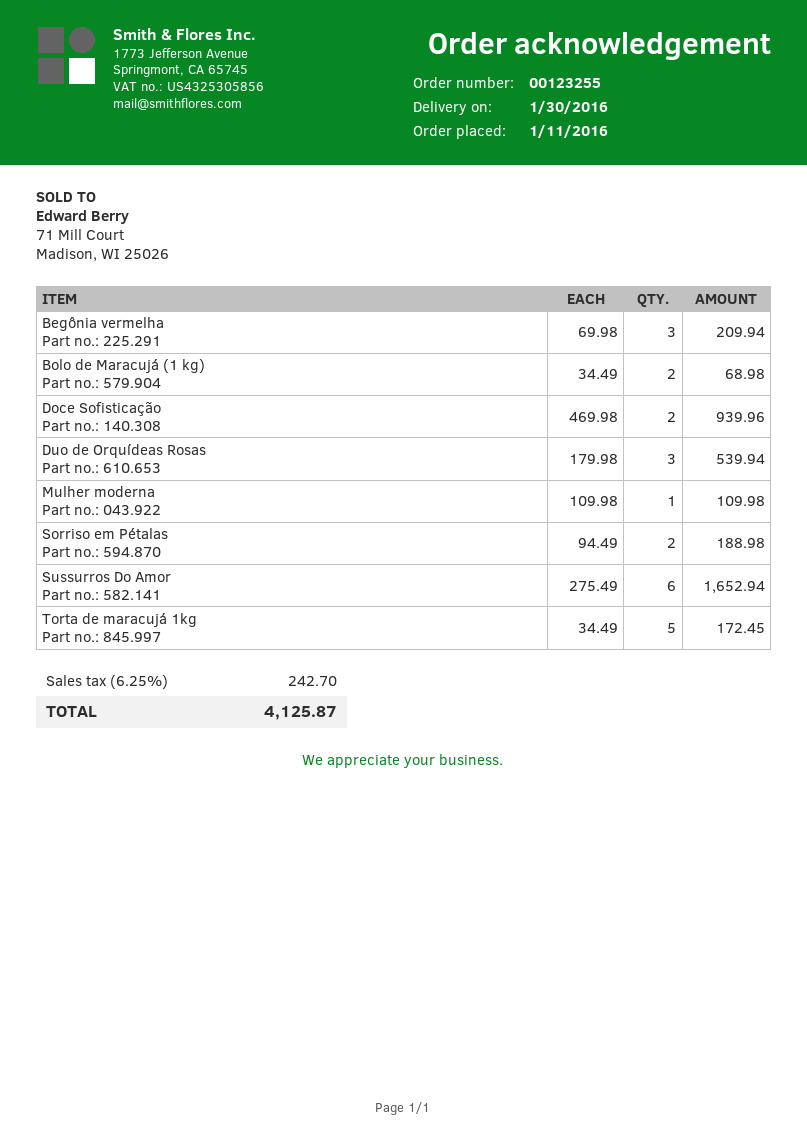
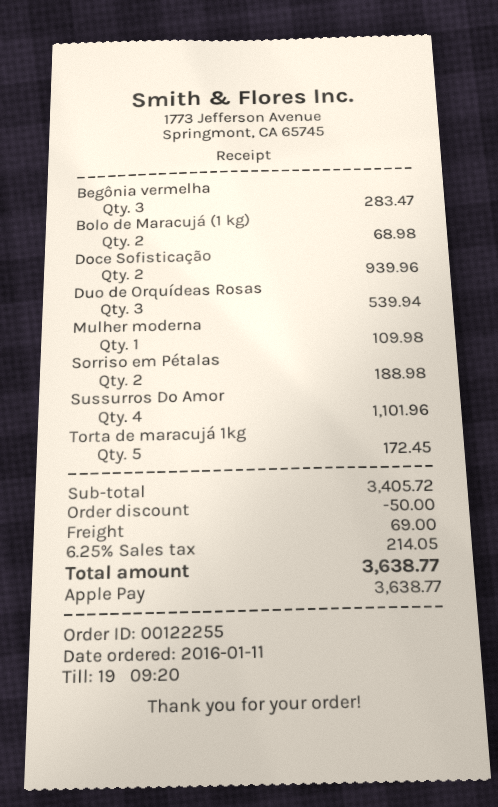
order number: 00123255 -> 00122255
Begônia vermelha: 3 for 209.94 -> 3 for 283.47
Sussurros Do Amor: 6 for 1652.94 -> 4 for 1101.96
discount: none -> 50.00
shipping: none -> 69.00
tax: 6.25% = 242.70 -> 6.25% = 214.05
total: 4125.87 -> 3638.77

